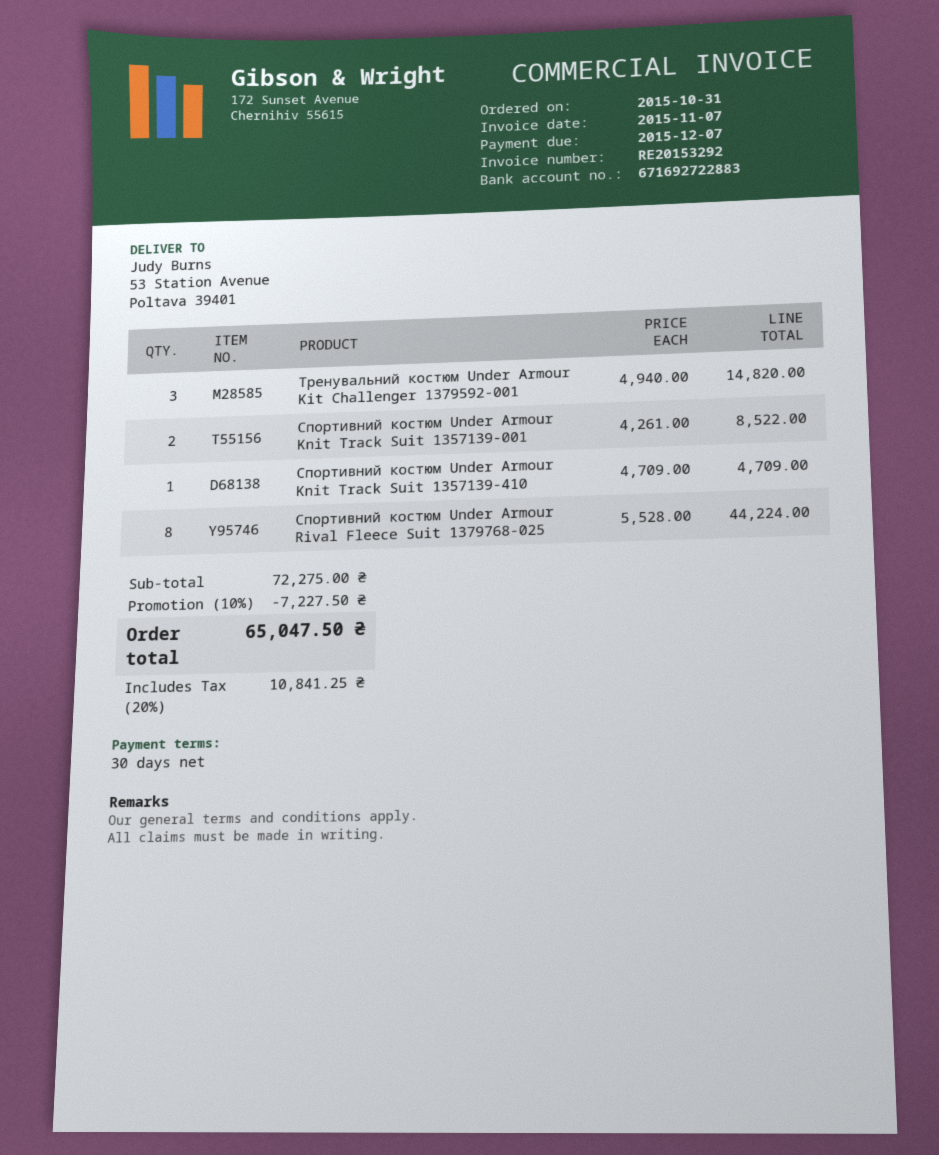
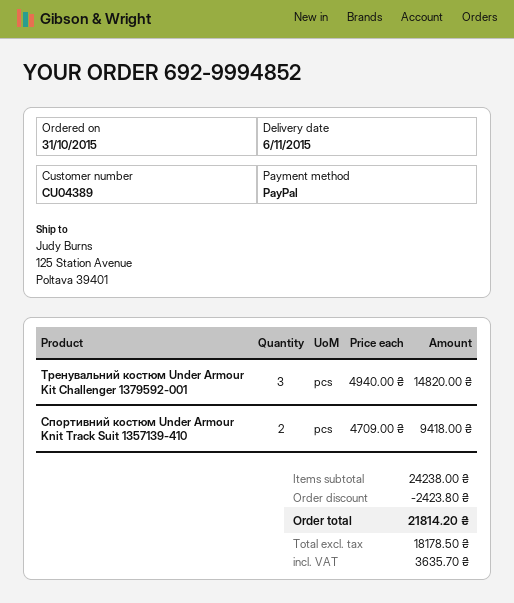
ship to: 53 Station Avenue, Poltava 39401 -> 125 Station Avenue, Poltava 39401
Спортивний костюм Under Armour Knit Track Suit 1357139-001: 2 x 4261.00 = 8522.00 -> none
Спортивний костюм Under Armour Knit Track Suit 1357139-410: 1 x 4709.00 = 4709.00 -> 2 x 4709.00 = 9418.00
Спортивний костюм Under Armour Rival Fleece Suit 1379768-025: 8 x 5528.00 = 44224.00 -> none
subtotal: 72275.00 -> 24238.00
discount: 7227.50 -> 2423.80
tax: 10841.25 -> 3635.70
total: 65047.50 -> 21814.20

